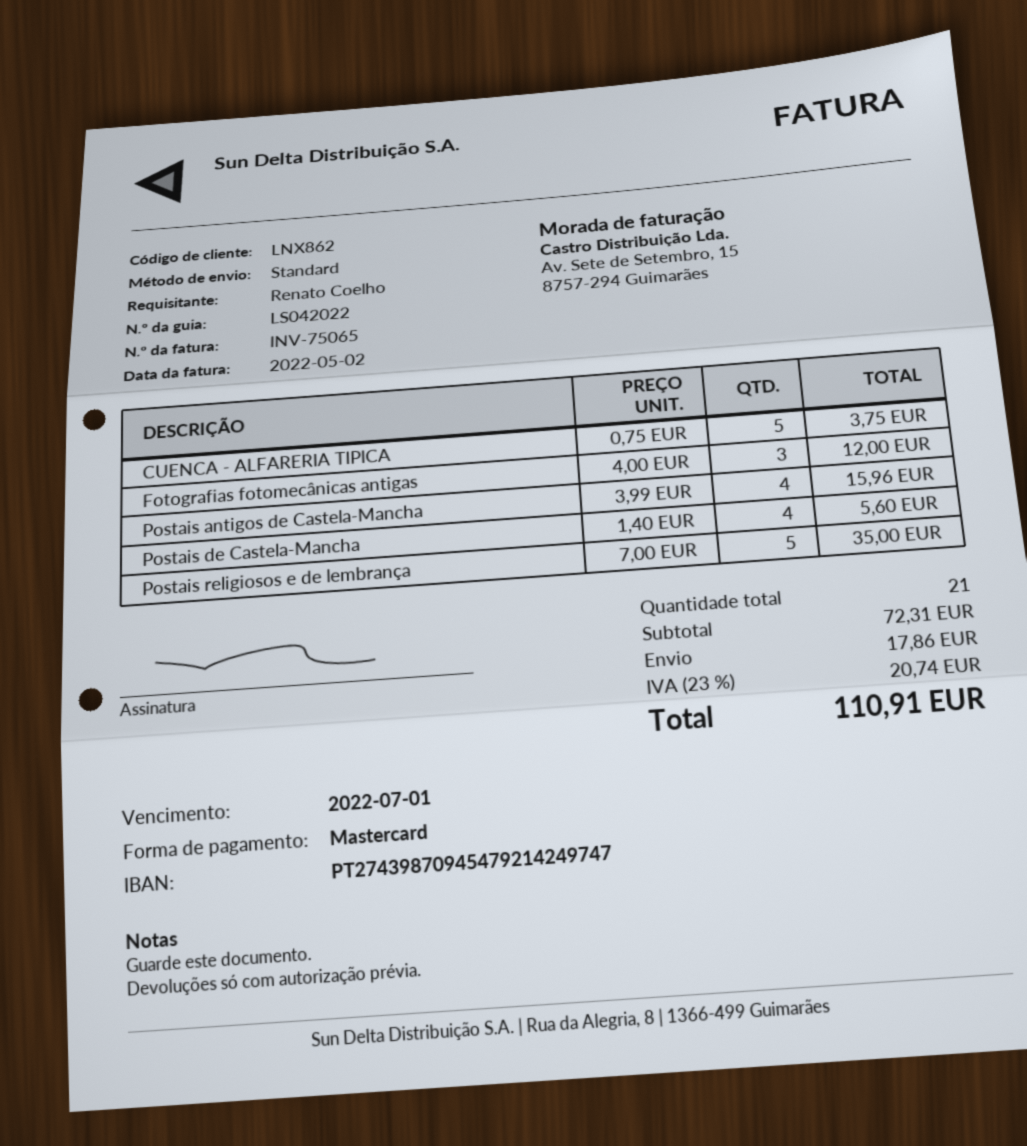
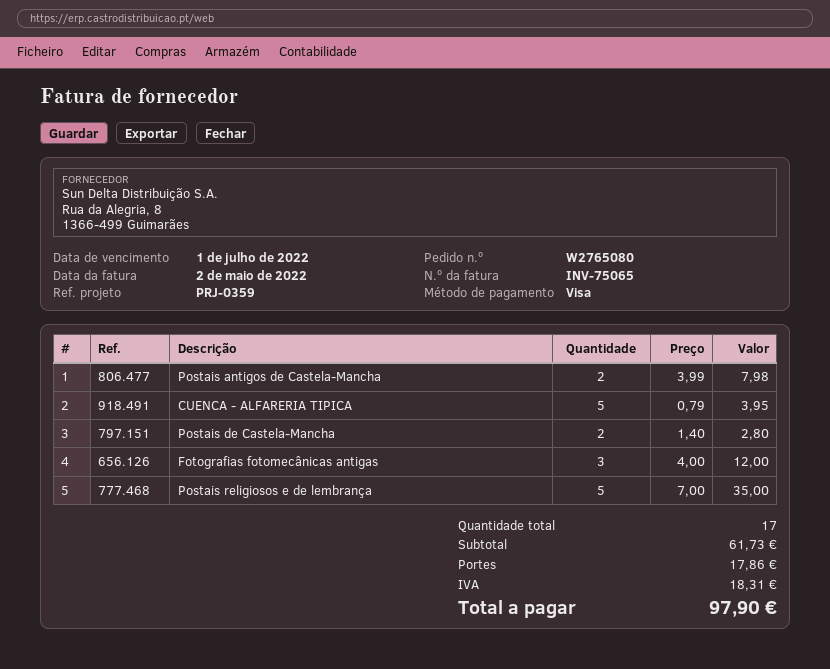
payment method: Mastercard -> Visa
CUENCA - ALFARERIA TIPICA: 5 x 0.75 = 3.75 -> 5 x 0.79 = 3.95
Postais antigos de Castela-Mancha: 4 x 3.99 = 15.96 -> 2 x 3.99 = 7.98
Postais de Castela-Mancha: 4 x 1.40 = 5.60 -> 2 x 1.40 = 2.80
total quantity: 21 -> 17
subtotal: 72.31 -> 61.73
tax: 20.74 -> 18.31
total: 110.91 -> 97.90

